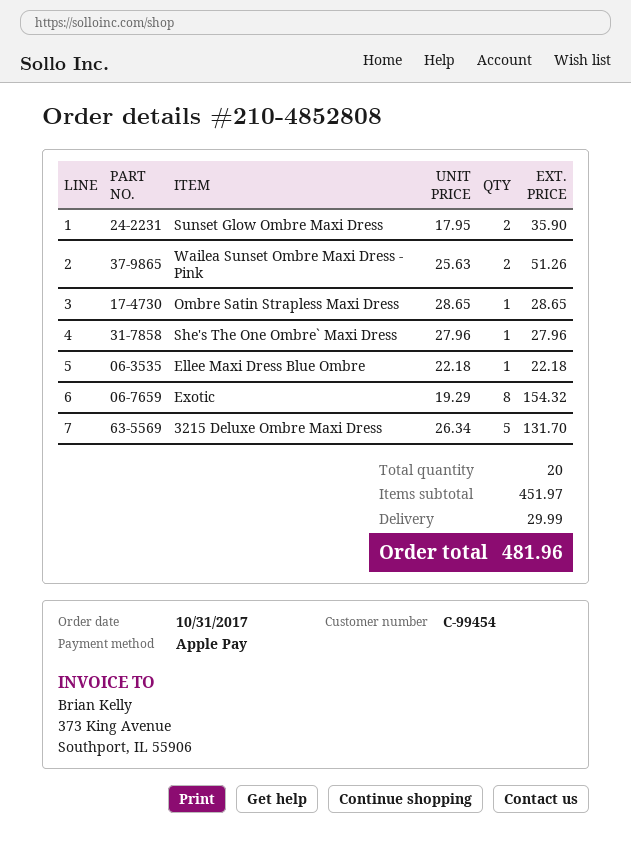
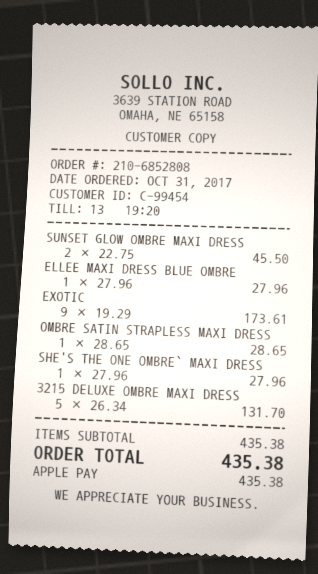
order number: 210-4852808 -> 210-6852808
Sunset Glow Ombre Maxi Dress: 2 x 17.95 = 35.90 -> 2 x 22.75 = 45.50
Wailea Sunset Ombre Maxi Dress - Pink: 2 x 25.63 = 51.26 -> none
Ellee Maxi Dress Blue Ombre: 1 x 22.18 = 22.18 -> 1 x 27.96 = 27.96
Exotic: 8 x 19.29 = 154.32 -> 9 x 19.29 = 173.61
subtotal: 451.97 -> 435.38
shipping: 29.99 -> none
total: 481.96 -> 435.38

